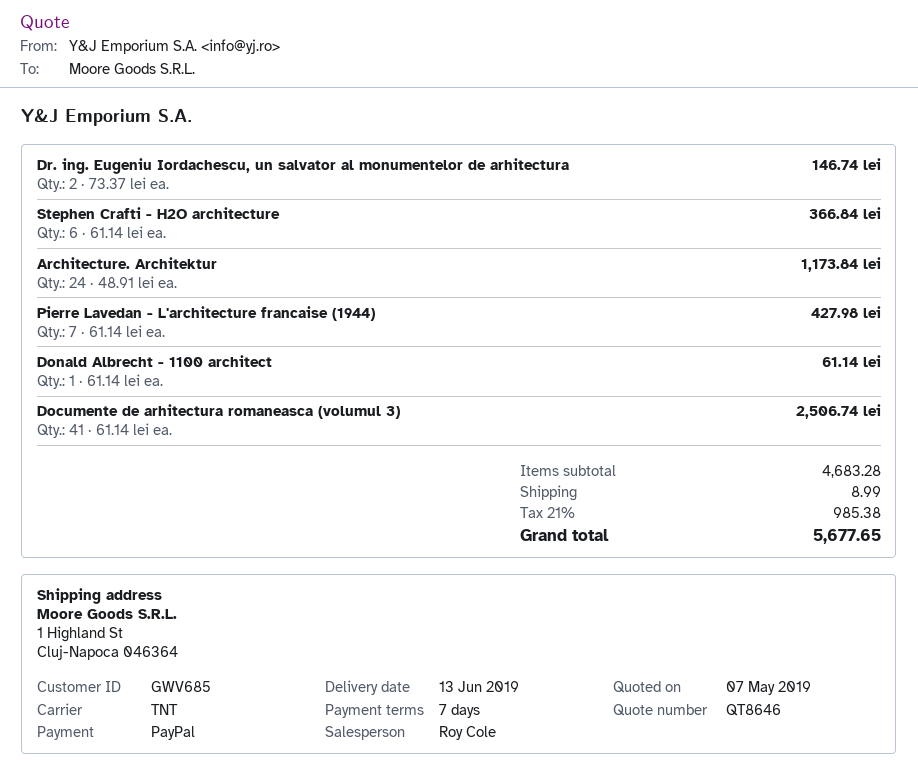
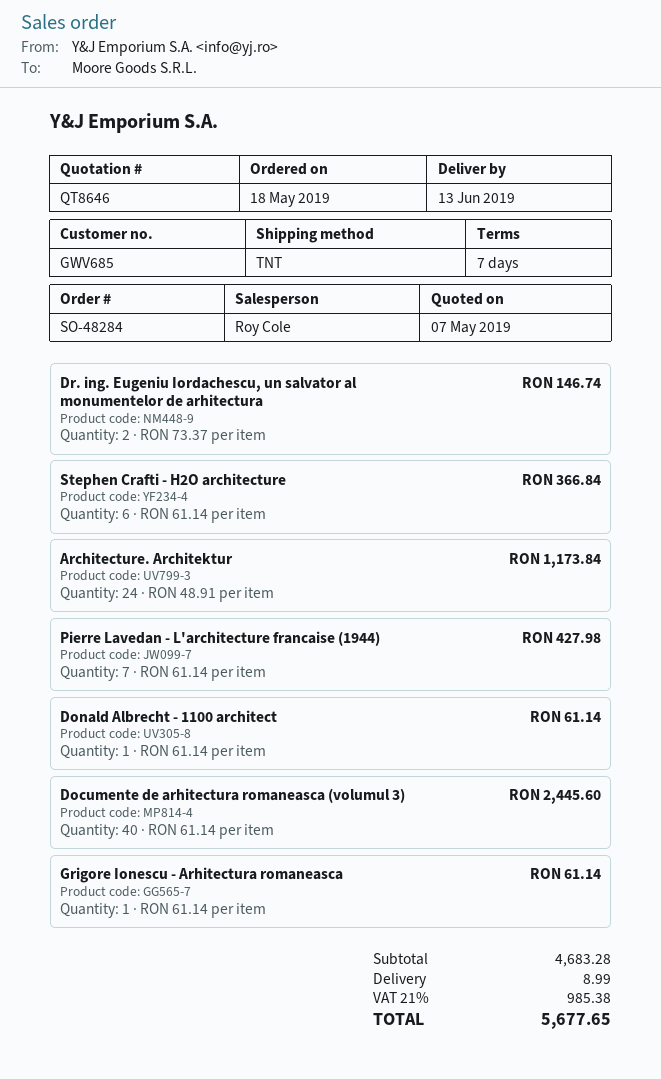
Documente de arhitectura romaneasca (volumul 3): 41 x 61.14 = 2506.74 -> 40 x 61.14 = 2445.60
Grigore Ionescu - Arhitectura romaneasca: none -> 1 x 61.14 = 61.14

